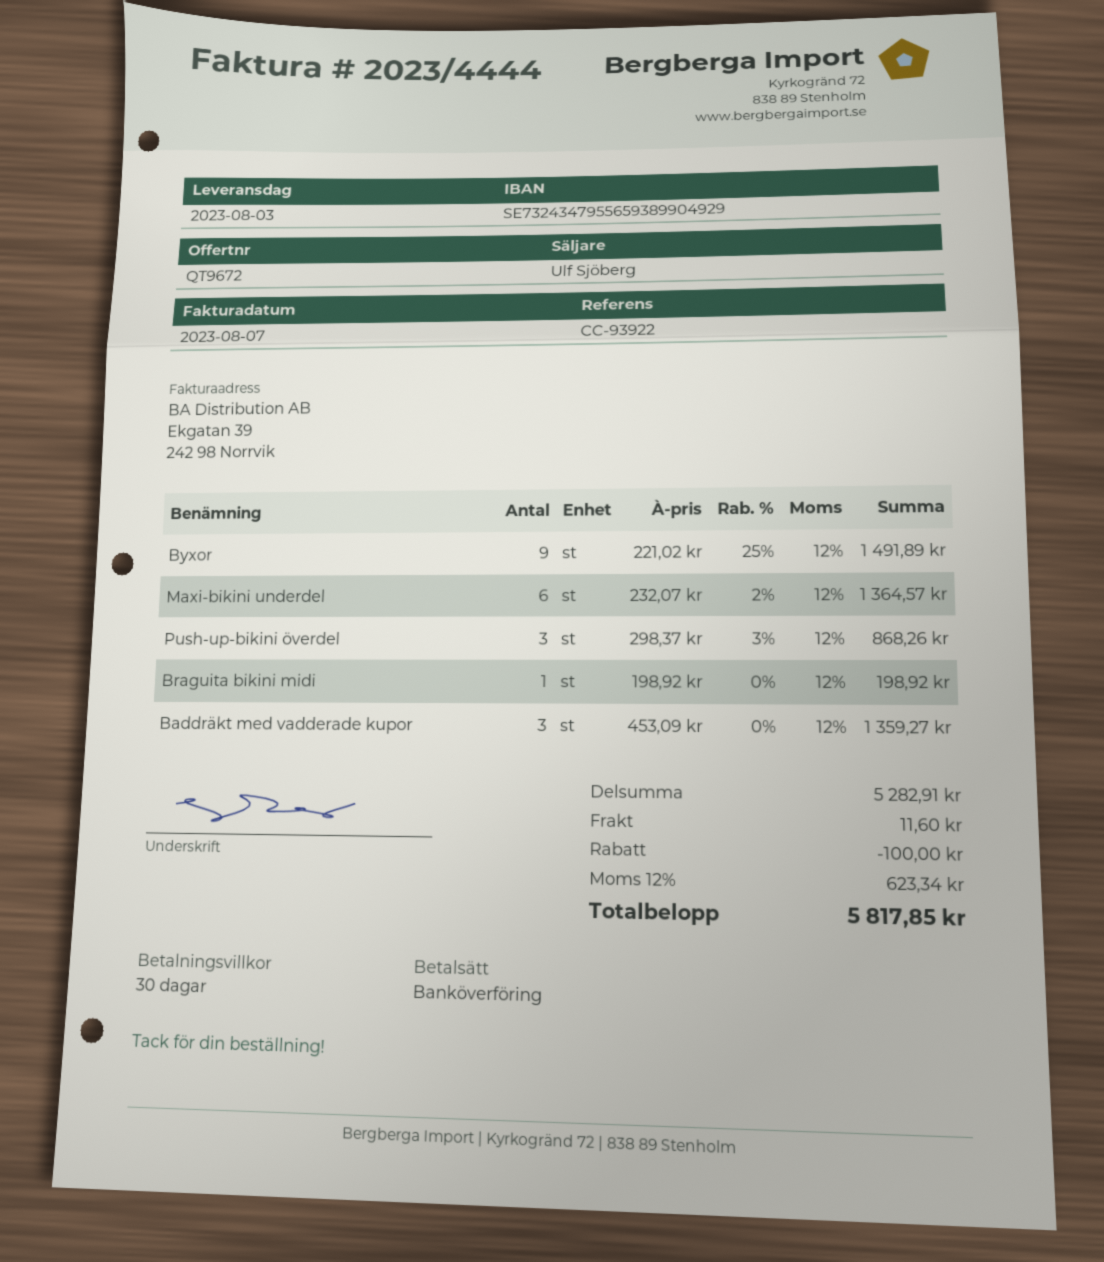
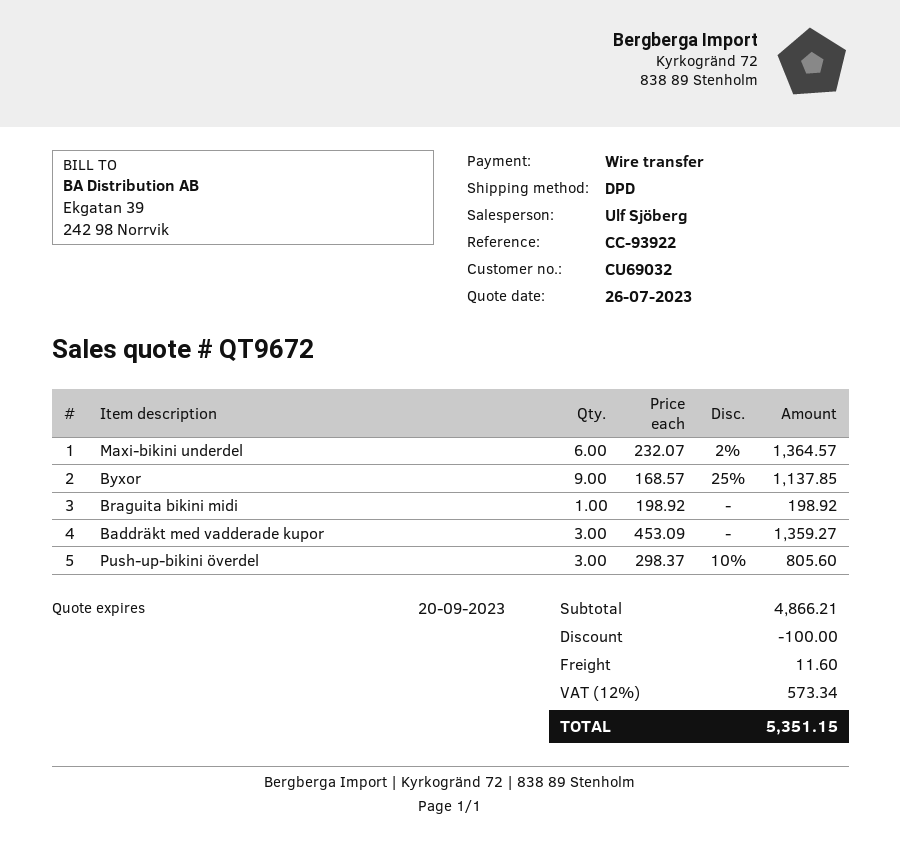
Byxor: 9 x 221.02 - 25% = 1491.89 -> 9 x 168.57 - 25% = 1137.85
Push-up-bikini överdel: 3 x 298.37 - 3% = 868.26 -> 3 x 298.37 - 10% = 805.60
subtotal: 5282.91 -> 4866.21
tax: 12% = 623.34 -> 12% = 573.34
total: 5817.85 -> 5351.15

